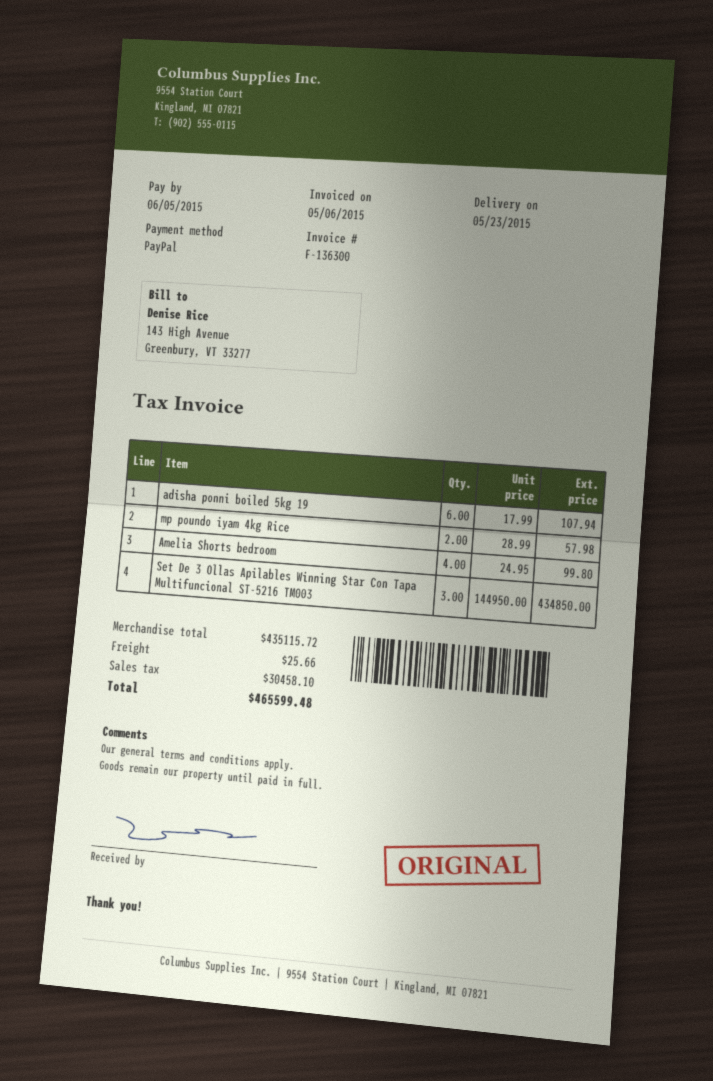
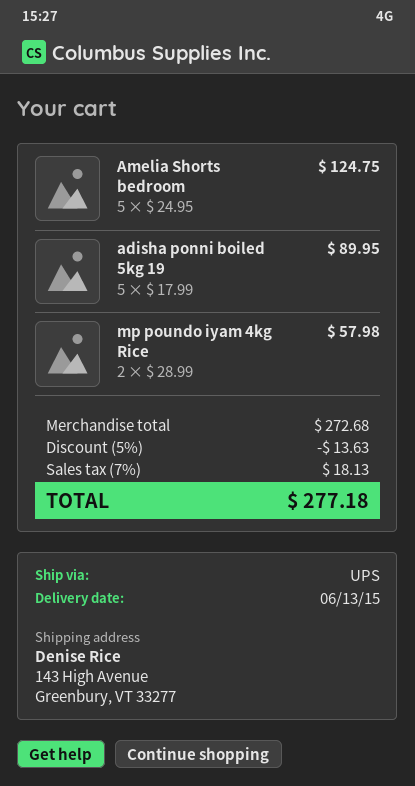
delivery date: 2015-05-23 -> 2015-06-13
adisha ponni boiled 5kg 19: 6 x 17.99 = 107.94 -> 5 x 17.99 = 89.95
Amelia Shorts bedroom: 4 x 24.95 = 99.80 -> 5 x 24.95 = 124.75
Set De 3 Ollas Apilables Winning Star Con Tapa Multifuncional ST-5216 TM003: 3 x 144950.00 = 434850.00 -> none
subtotal: 435115.72 -> 272.68
discount: none -> 5% = 13.63
shipping: 25.66 -> none
tax: 30458.10 -> 18.13
total: 465599.48 -> 277.18

